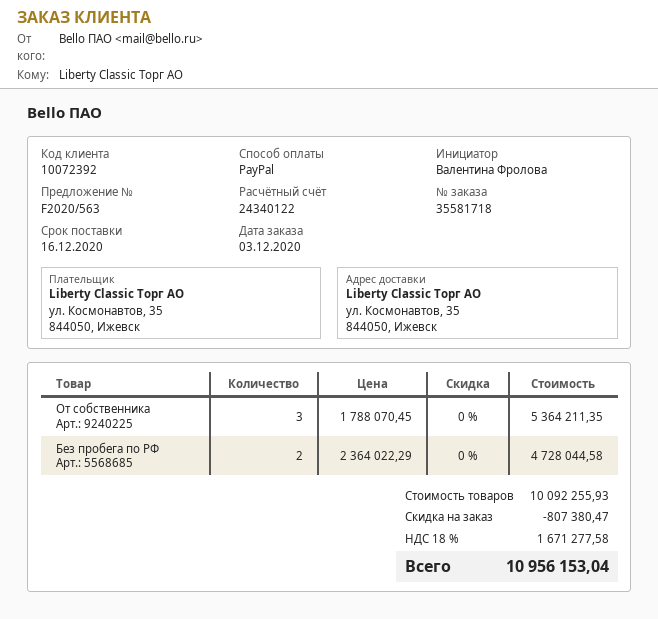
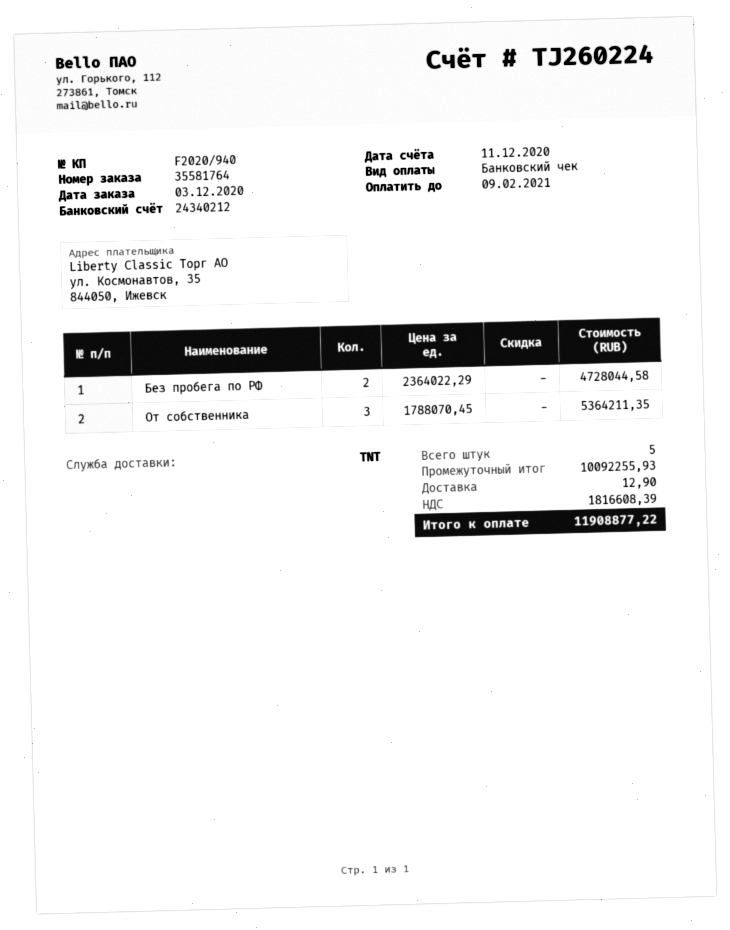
quote number: F2020/563 -> F2020/940
order number: 35581718 -> 35581764
payment method: PayPal -> cheque
bank account: 24340122 -> 24340212
discount: 807380.47 -> none
shipping: none -> 12.90
tax: 1671277.58 -> 1816608.39
total: 10956153.04 -> 11908877.22

